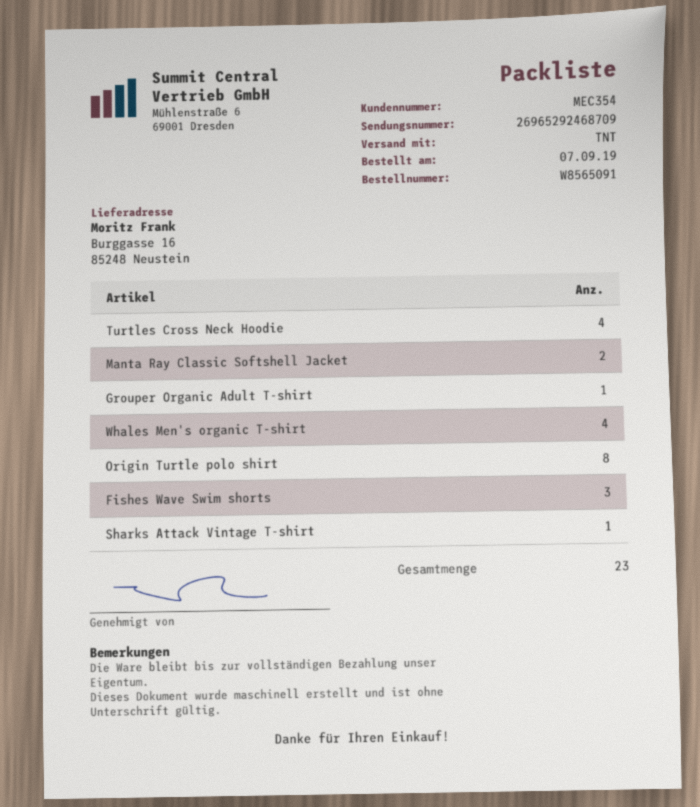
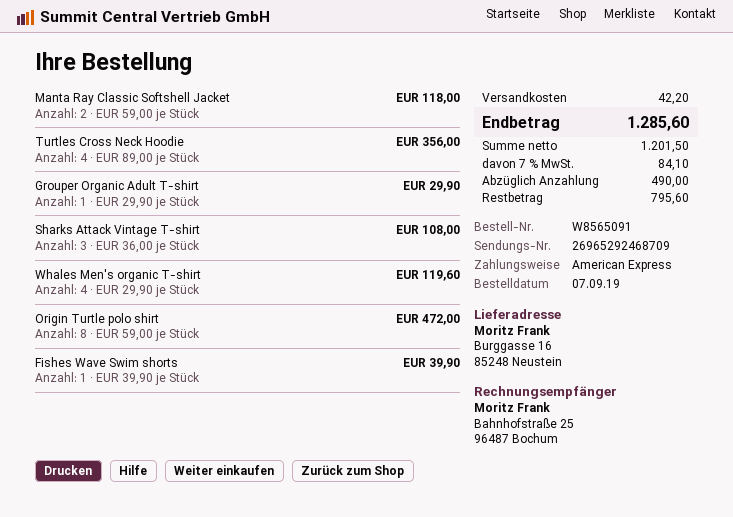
Fishes Wave Swim shorts: 3 -> 1
Sharks Attack Vintage T-shirt: 1 -> 3

